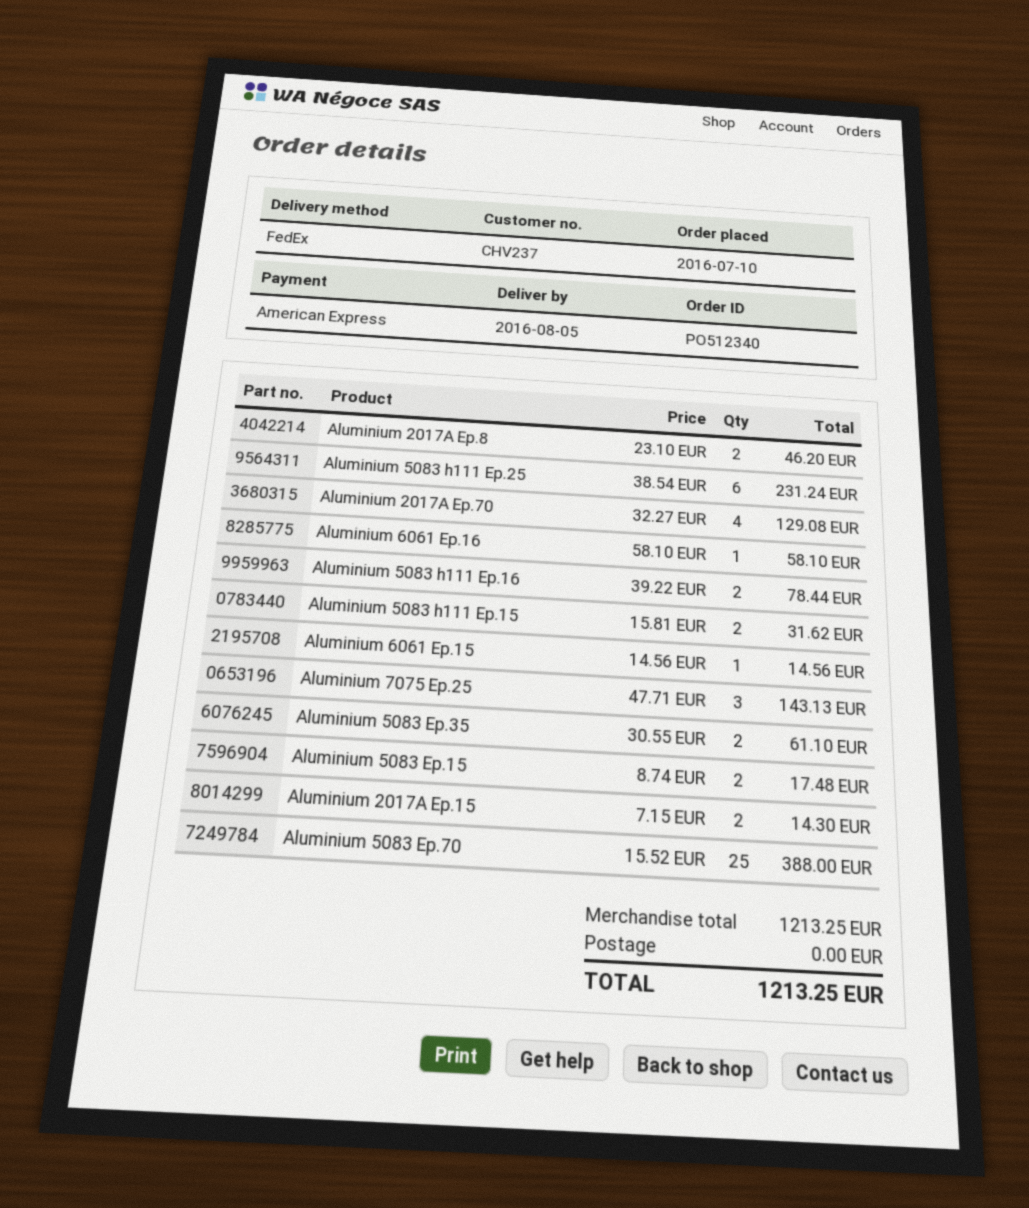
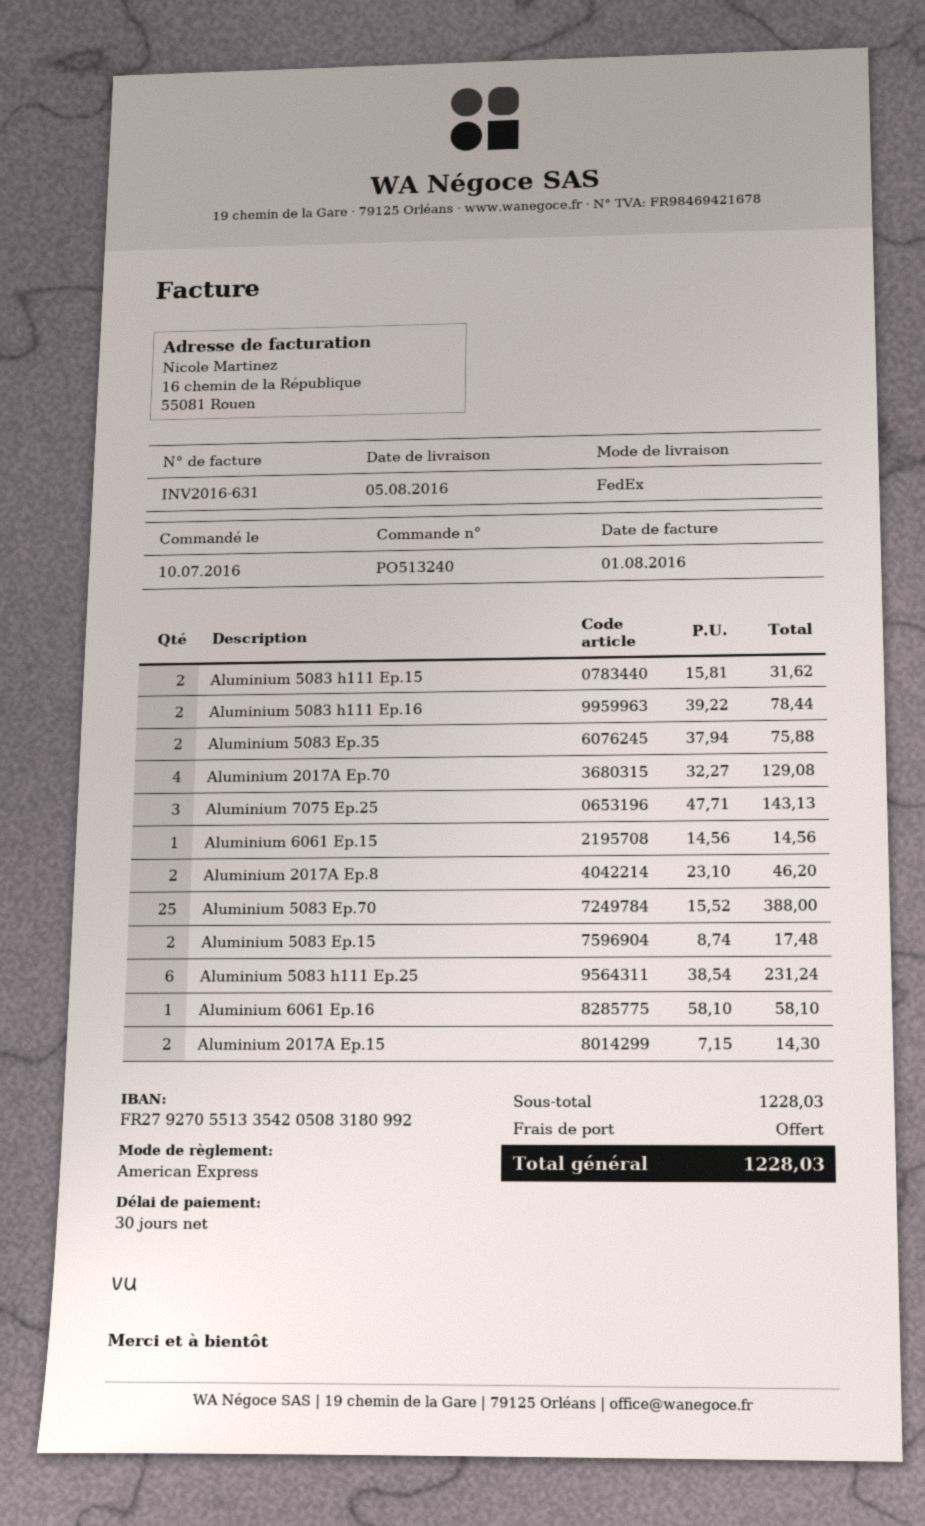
order number: PO512340 -> PO513240
Aluminium 5083 Ep.35: 2 x 30.55 = 61.10 -> 2 x 37.94 = 75.88
subtotal: 1213.25 -> 1228.03
total: 1213.25 -> 1228.03

